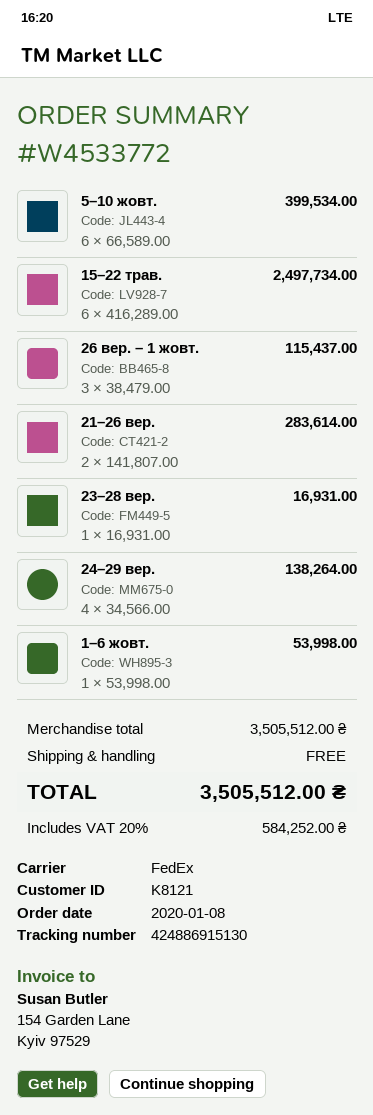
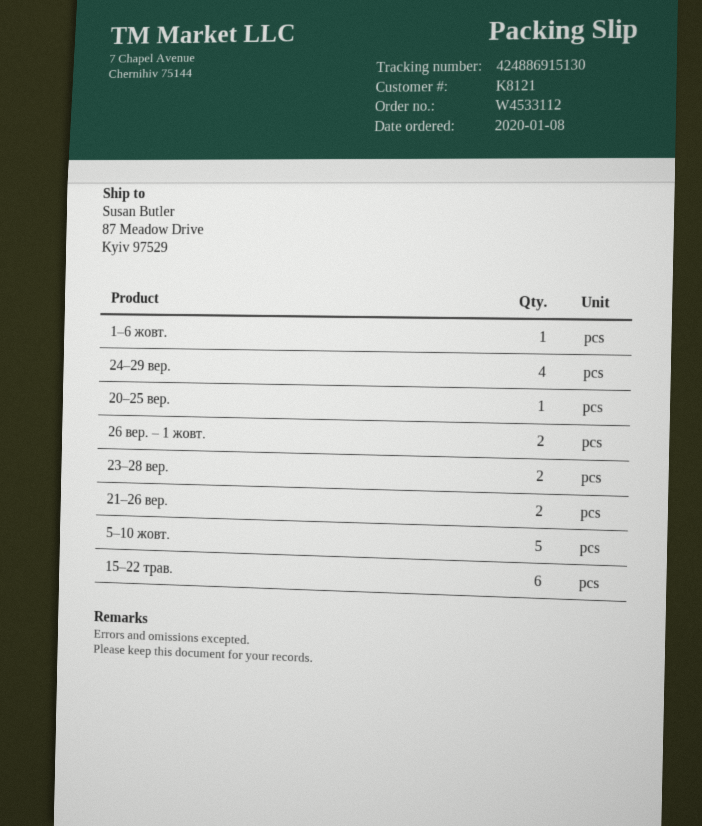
order number: W4533772 -> W4533112
5–10 жовт.: 6 -> 5
26 вер. – 1 жовт.: 3 -> 2
23–28 вер.: 1 -> 2
20–25 вер.: none -> 1

